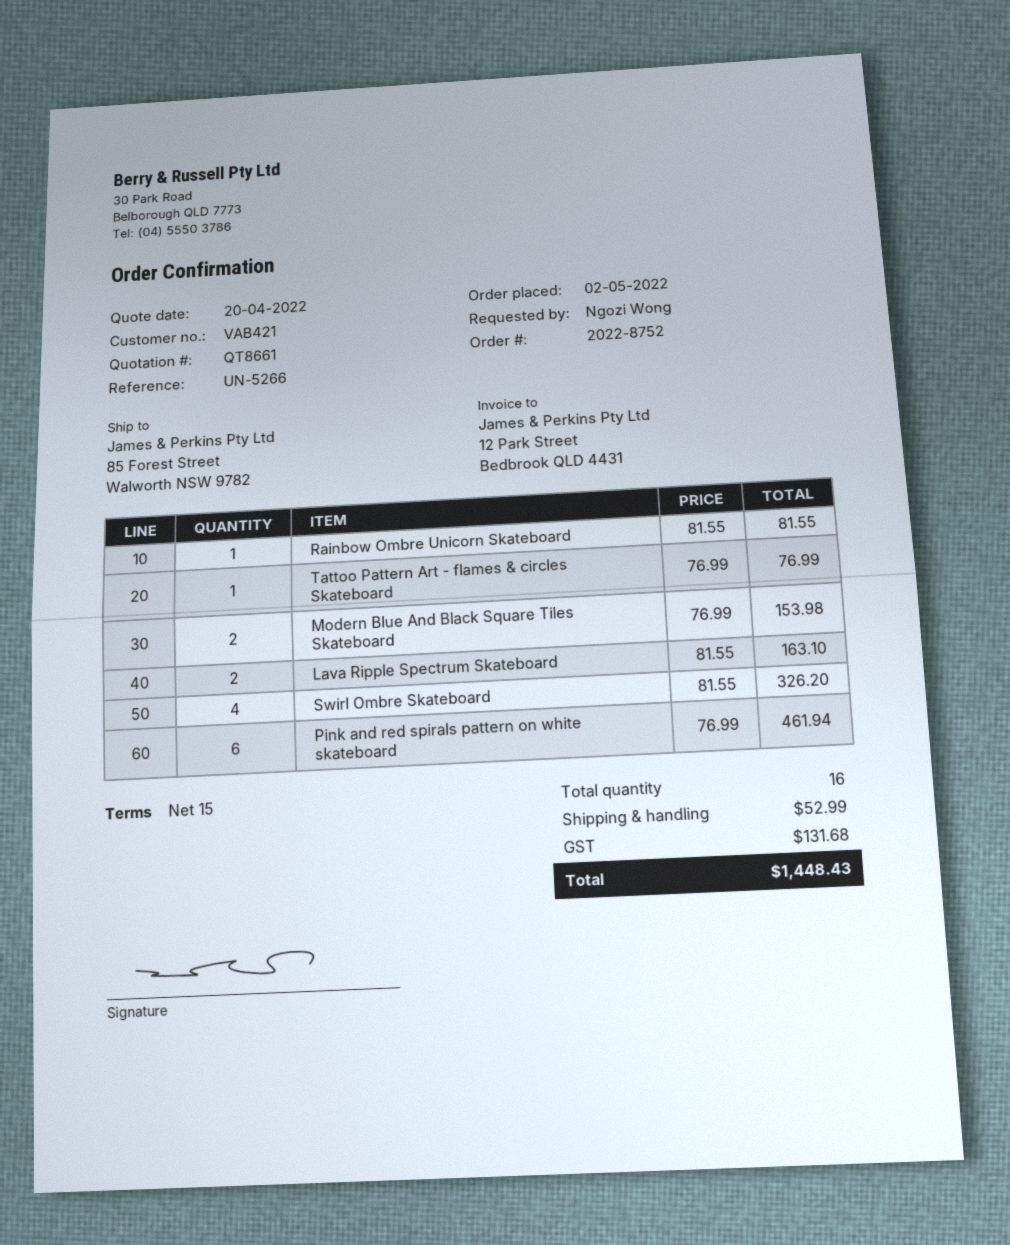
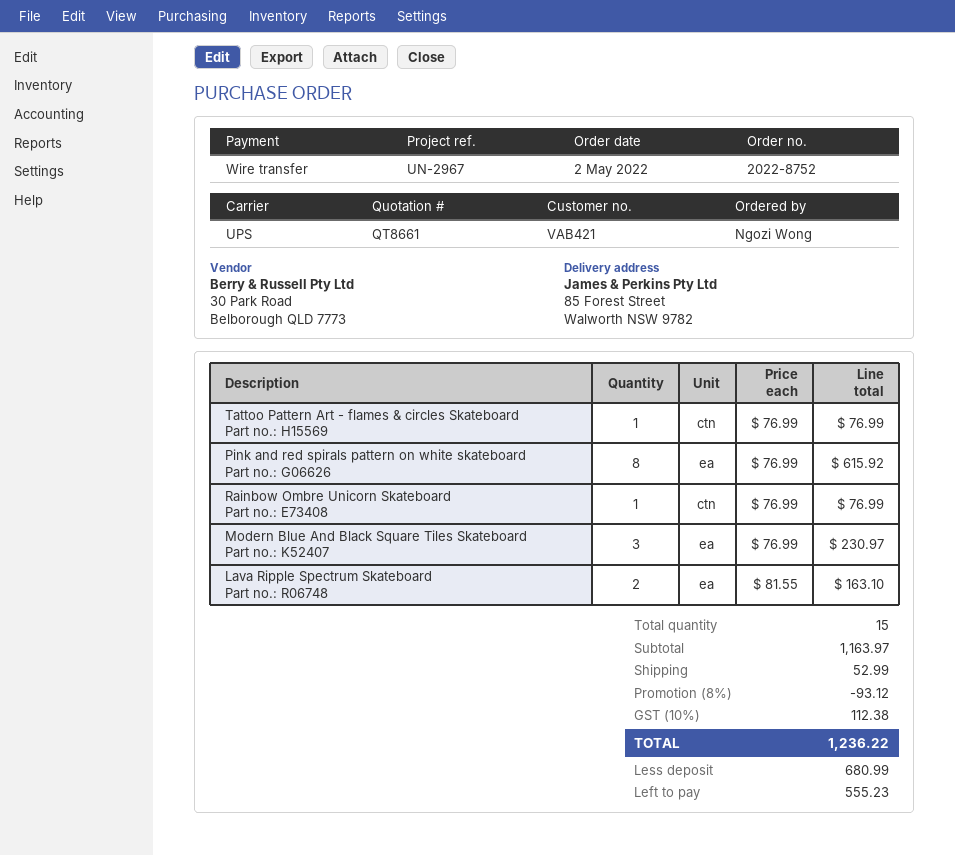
reference: UN-5266 -> UN-2967
Rainbow Ombre Unicorn Skateboard: 1 x 81.55 = 81.55 -> 1 x 76.99 = 76.99
Modern Blue And Black Square Tiles Skateboard: 2 x 76.99 = 153.98 -> 3 x 76.99 = 230.97
Swirl Ombre Skateboard: 4 x 81.55 = 326.20 -> none
Pink and red spirals pattern on white skateboard: 6 x 76.99 = 461.94 -> 8 x 76.99 = 615.92
total quantity: 16 -> 15
discount: none -> 8% = 93.12
tax: 131.68 -> 112.38
total: 1448.43 -> 1236.22

